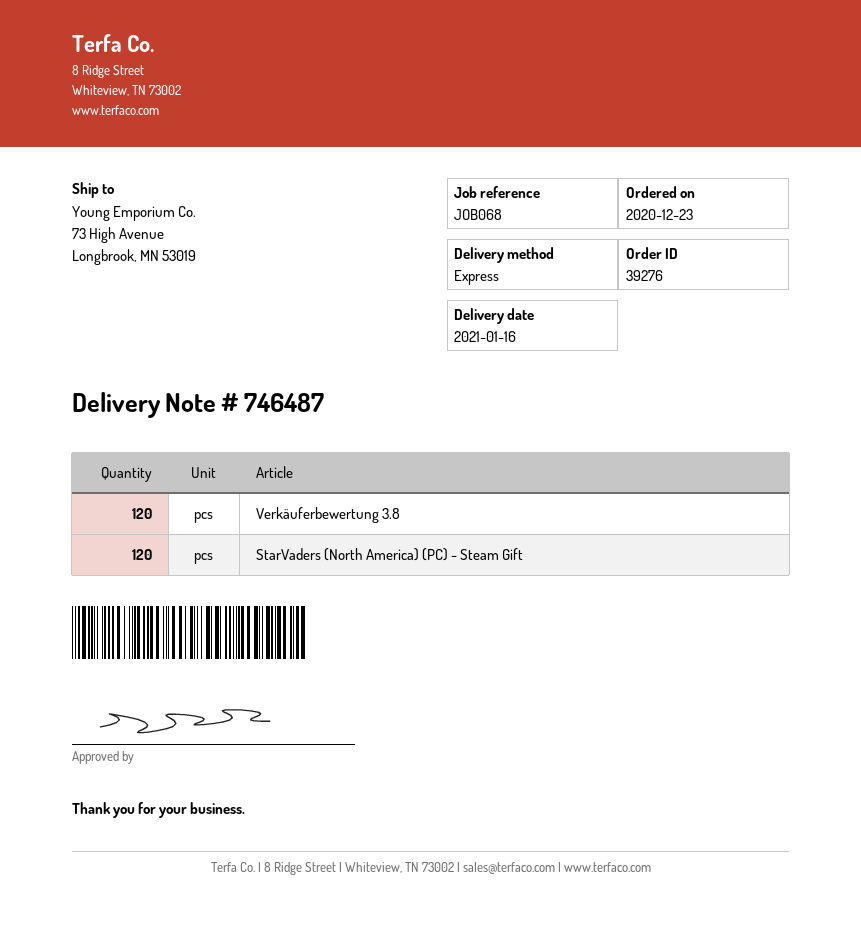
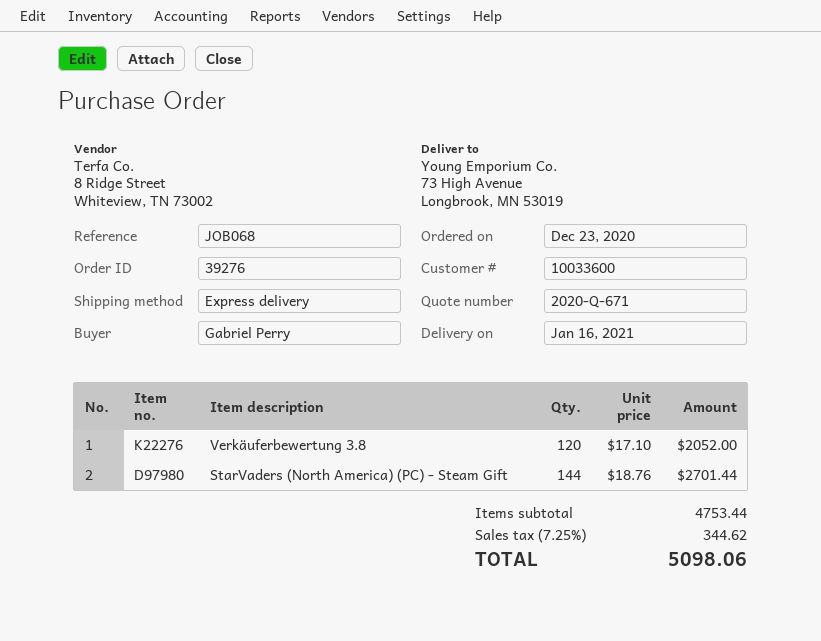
StarVaders (North America) (PC) - Steam Gift: 120 -> 144

